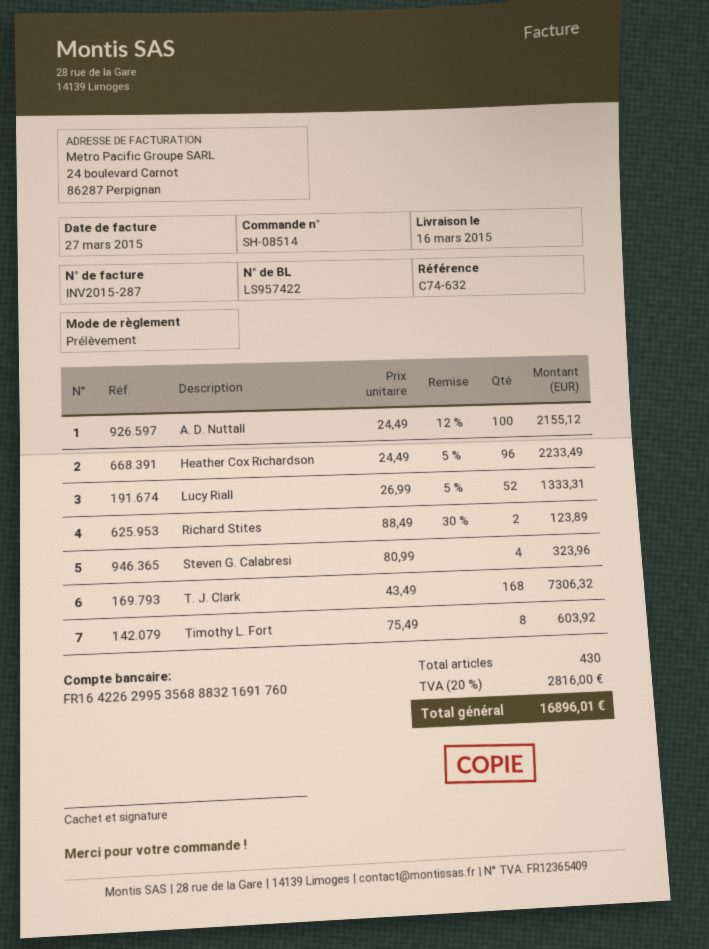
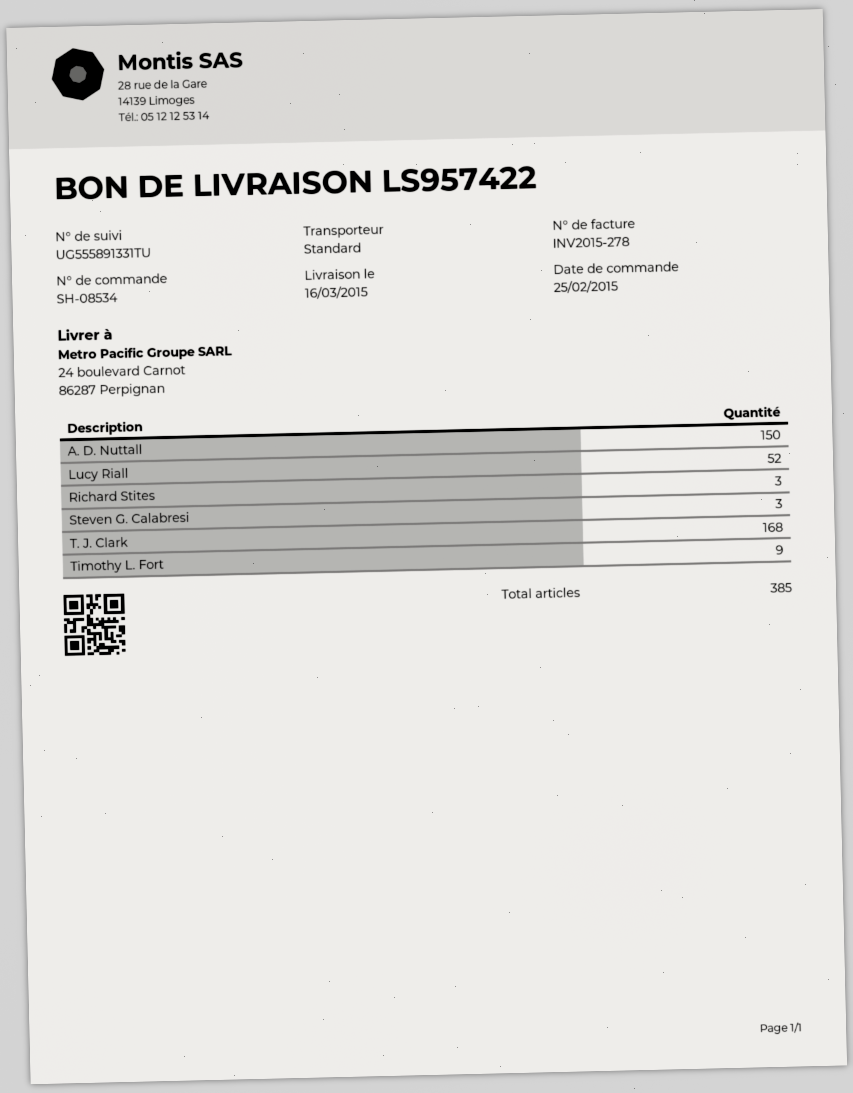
order number: SH-08514 -> SH-08534
invoice number: INV2015-287 -> INV2015-278
A. D. Nuttall: 100 -> 150
Heather Cox Richardson: 96 -> none
Richard Stites: 2 -> 3
Steven G. Calabresi: 4 -> 3
Timothy L. Fort: 8 -> 9
total quantity: 430 -> 385

